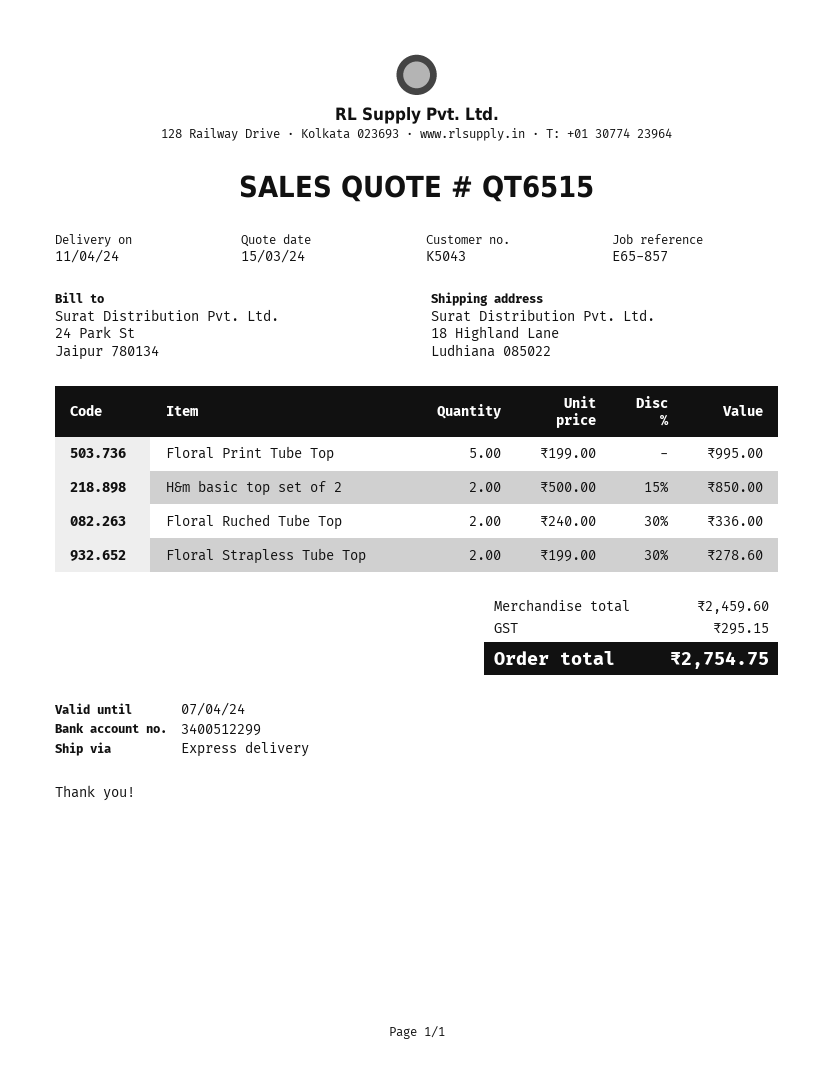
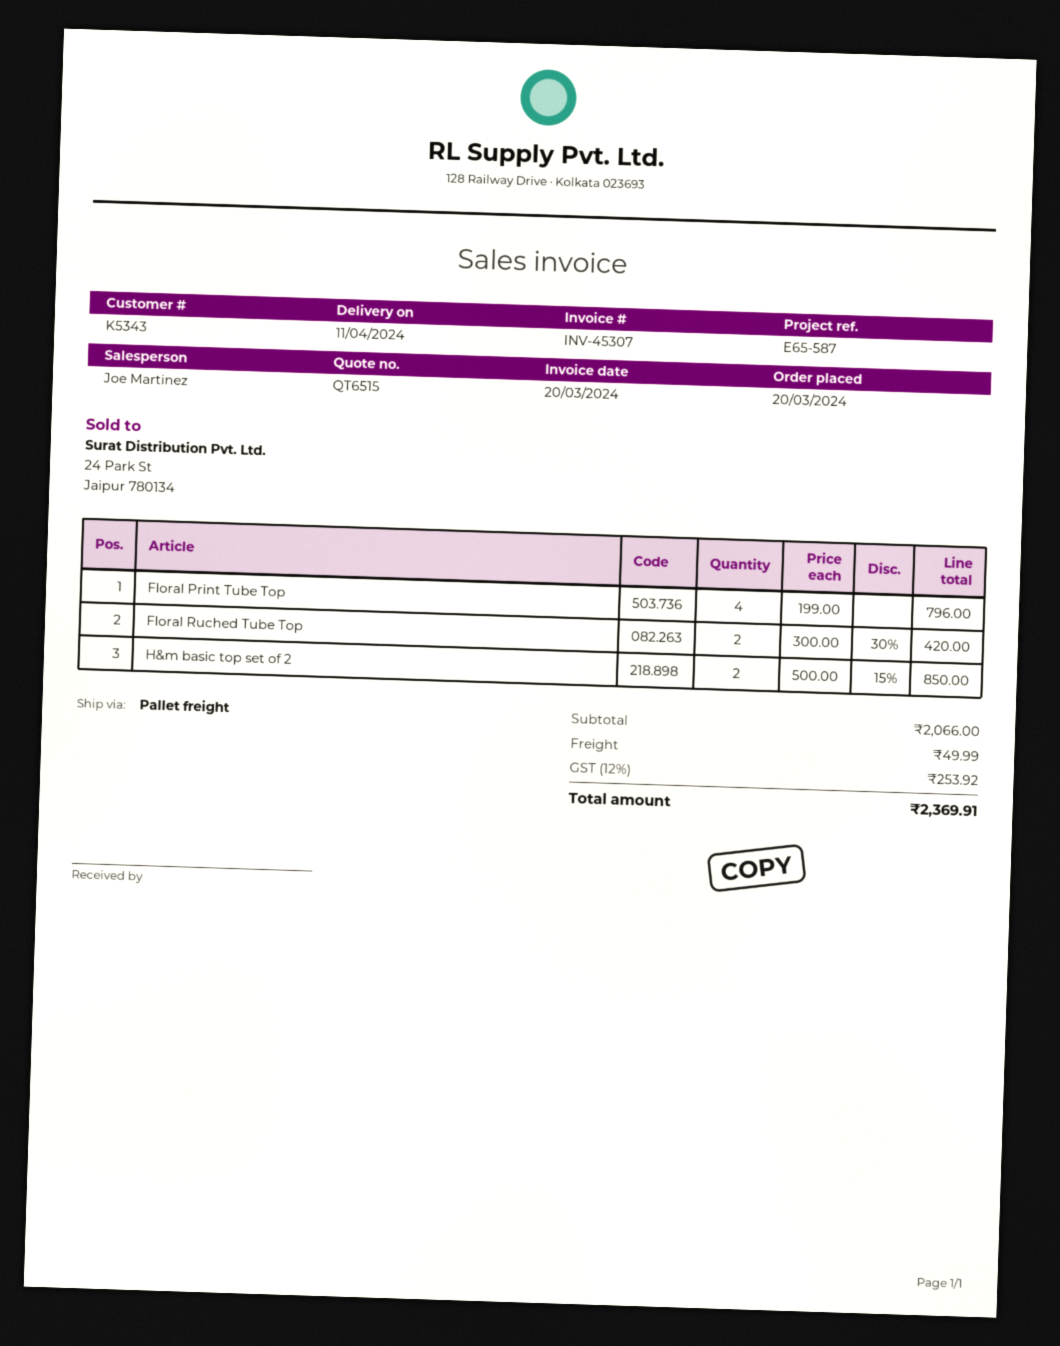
customer number: K5043 -> K5343
reference: E65-857 -> E65-587
shipping method: express -> pallet freight
Floral Print Tube Top: 5 x 199.00 = 995.00 -> 4 x 199.00 = 796.00
Floral Ruched Tube Top: 2 x 240.00 - 30% = 336.00 -> 2 x 300.00 - 30% = 420.00
Floral Strapless Tube Top: 2 x 199.00 - 30% = 278.60 -> none
subtotal: 2459.60 -> 2066.00
shipping: none -> 49.99
tax: 295.15 -> 253.92
total: 2754.75 -> 2369.91

